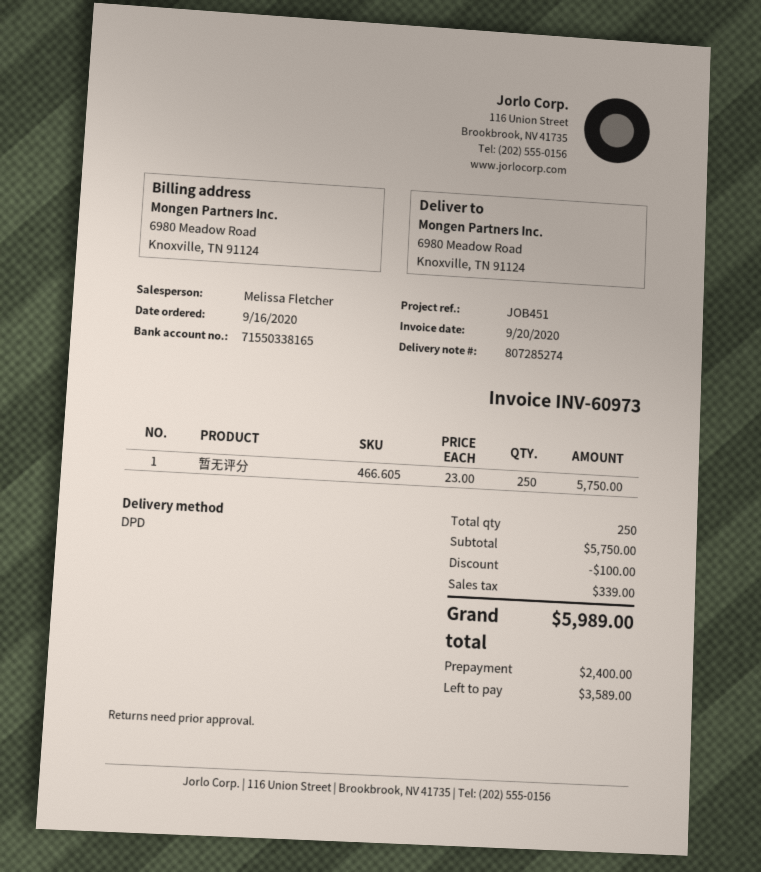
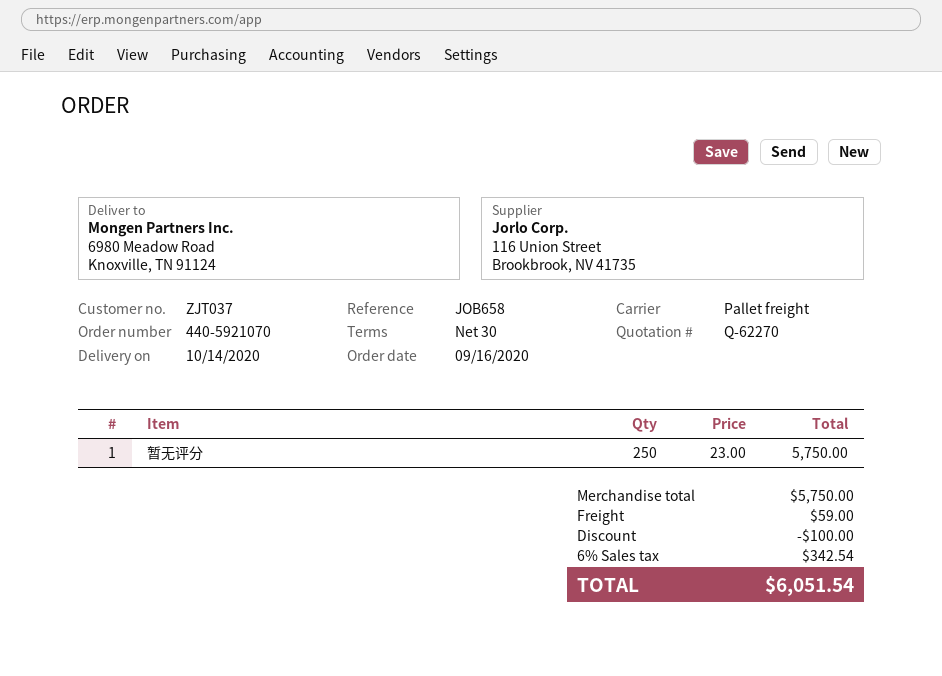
reference: JOB451 -> JOB658
shipping method: DPD -> pallet freight
shipping: none -> 59.00
tax: 339.00 -> 342.54
total: 5989.00 -> 6051.54

